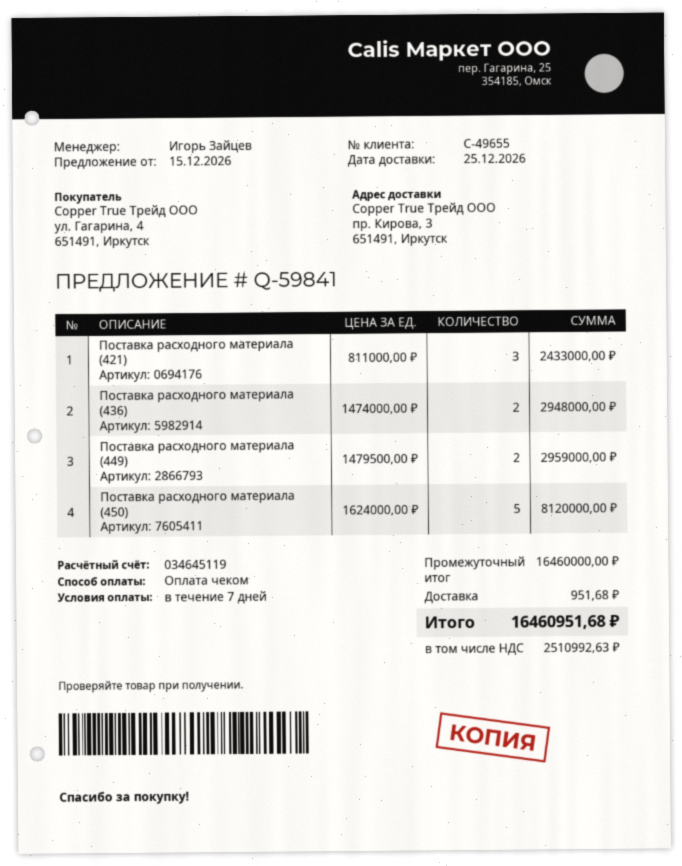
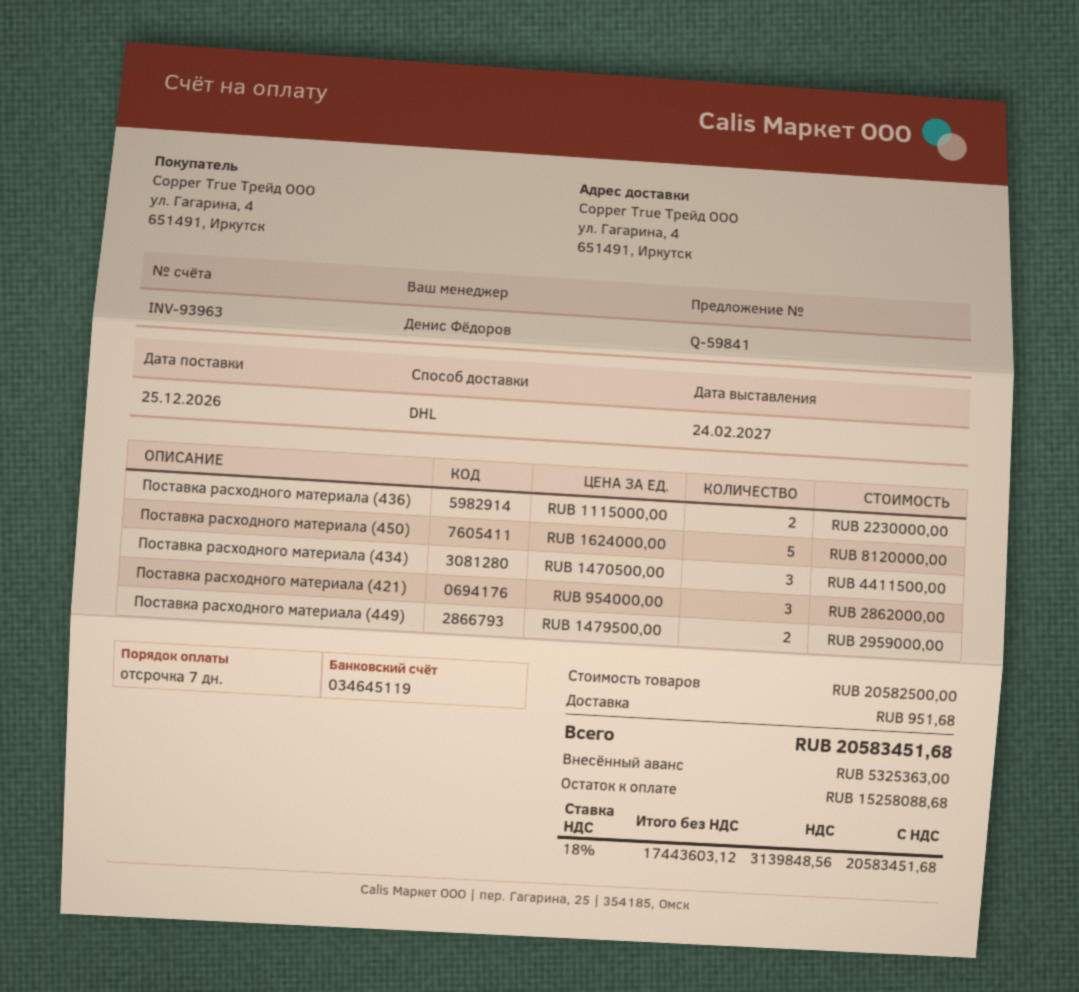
sales rep: Игорь Зайцев -> Денис Фёдоров
ship to: пр. Кирова, 3, 651491, Иркутск -> ул. Гагарина, 4, 651491, Иркутск
Поставка расходного материала (421): 3 x 811000.00 = 2433000.00 -> 3 x 954000.00 = 2862000.00
Поставка расходного материала (436): 2 x 1474000.00 = 2948000.00 -> 2 x 1115000.00 = 2230000.00
Поставка расходного материала (434): none -> 3 x 1470500.00 = 4411500.00
subtotal: 16460000.00 -> 20582500.00
tax: 2510992.63 -> 3139848.56
total: 16460951.68 -> 20583451.68

